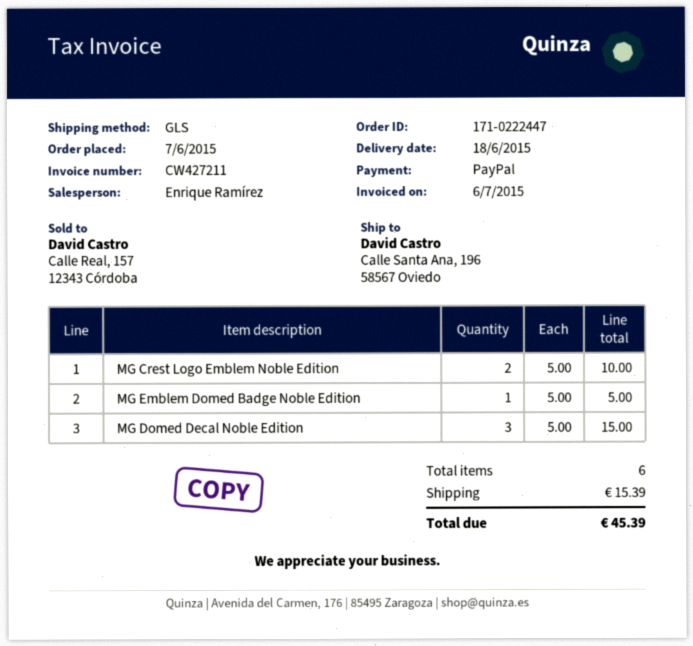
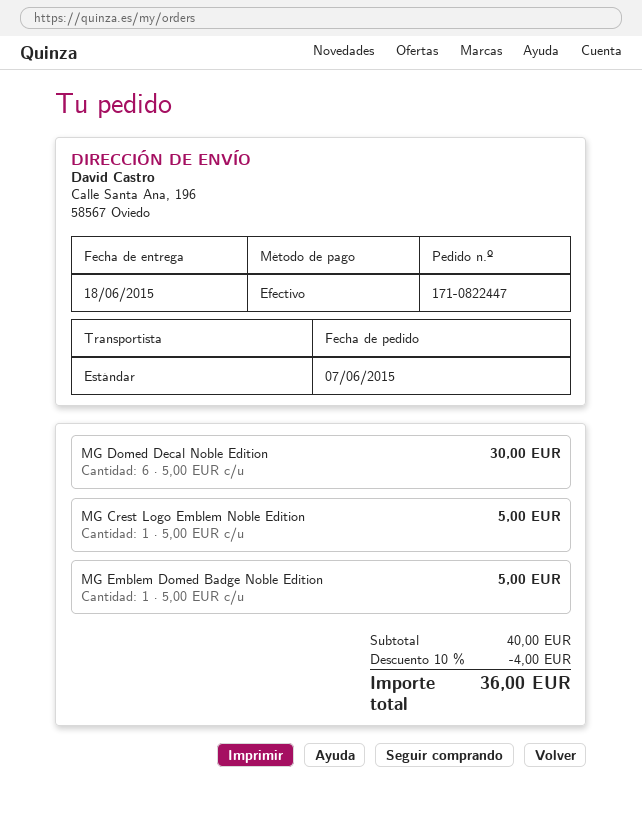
order number: 171-0222447 -> 171-0822447
payment method: PayPal -> cash
shipping method: GLS -> standard
MG Crest Logo Emblem Noble Edition: 2 x 5.00 = 10.00 -> 1 x 5.00 = 5.00
MG Domed Decal Noble Edition: 3 x 5.00 = 15.00 -> 6 x 5.00 = 30.00
discount: none -> 10% = 4.00
shipping: 15.39 -> none
total: 45.39 -> 36.00

